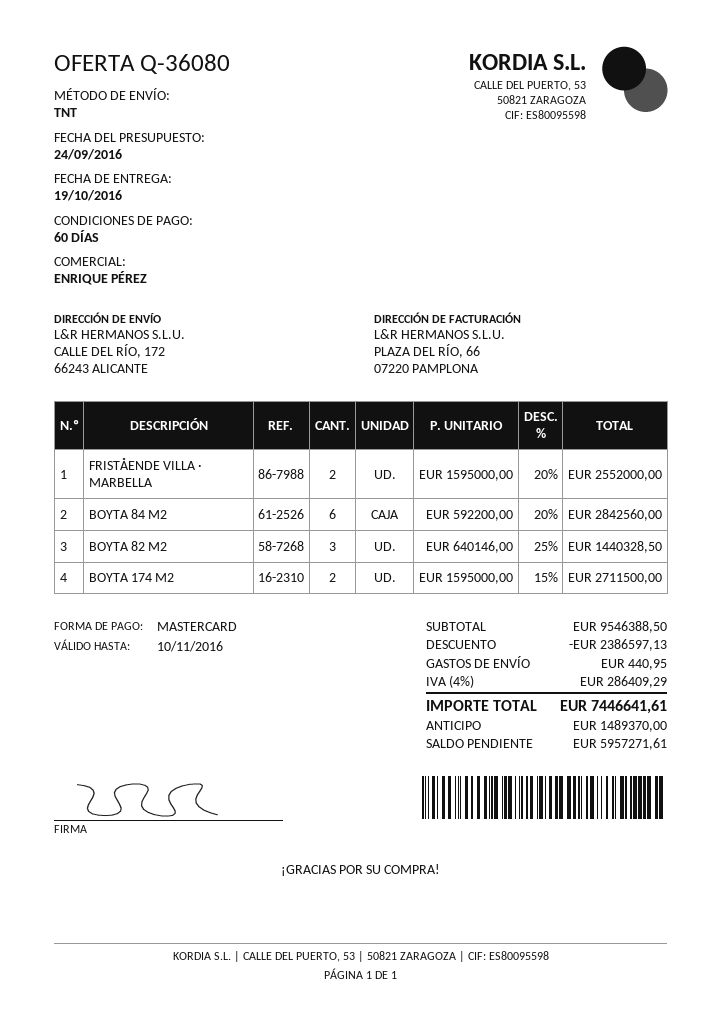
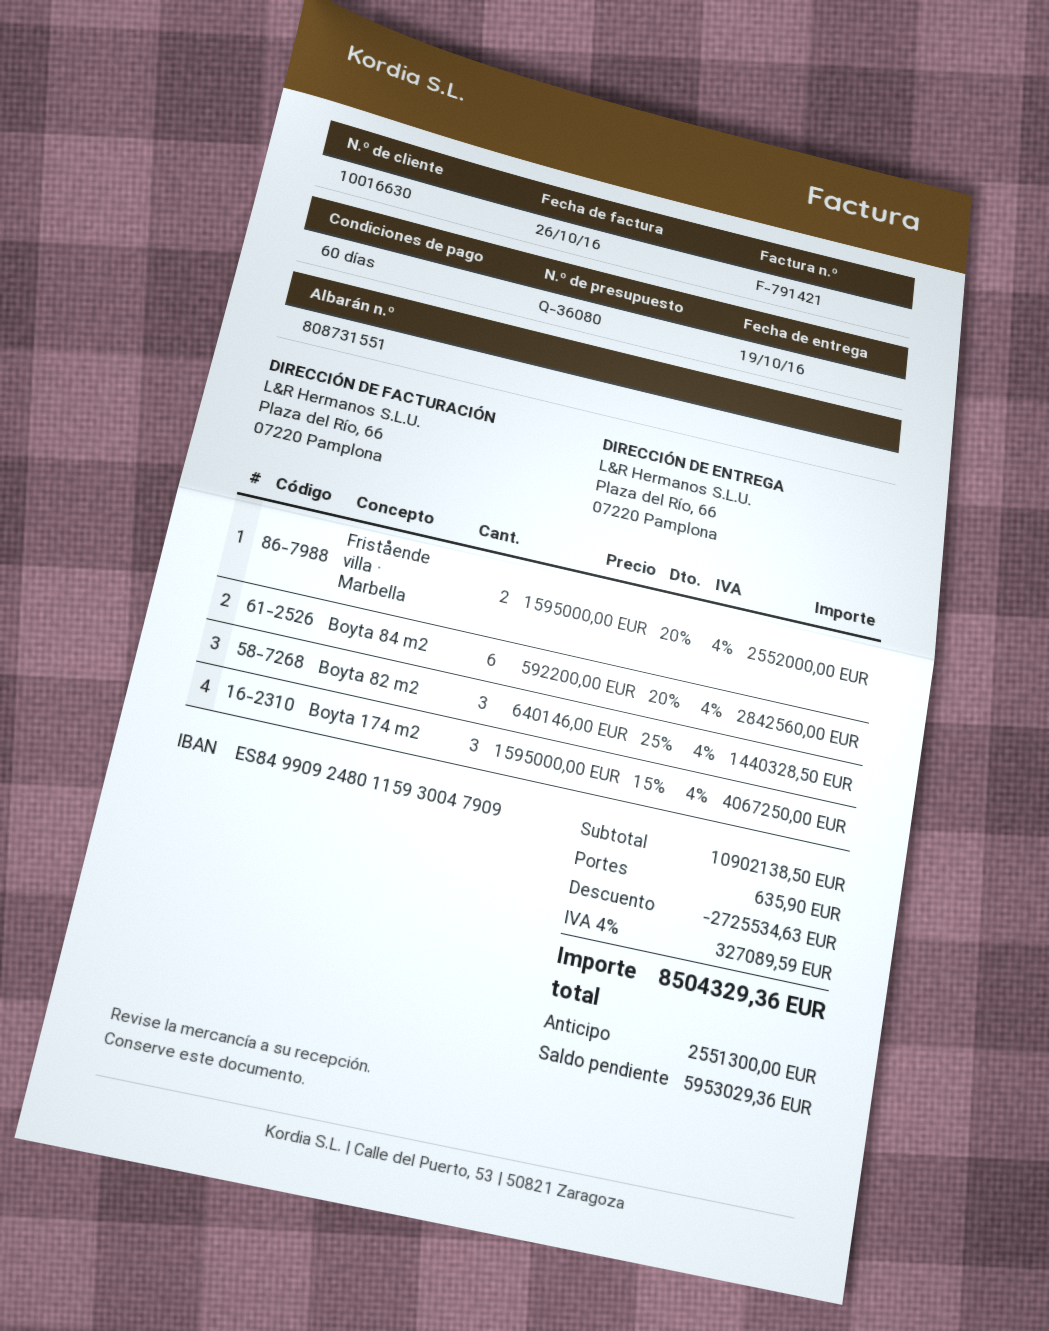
ship to: CALLE DEL RÍO, 172, 66243 ALICANTE -> Plaza del Río, 66, 07220 Pamplona
BOYTA 174 M2: 2 x 1595000.00 - 15% = 2711500.00 -> 3 x 1595000.00 - 15% = 4067250.00
subtotal: 9546388.50 -> 10902138.50
discount: 2386597.13 -> 2725534.63
shipping: 440.95 -> 635.90
tax: 4% = 286409.29 -> 4% = 327089.59
total: 7446641.61 -> 8504329.36
deposit: 1489370.00 -> 2551300.00
balance: 5957271.61 -> 5953029.36

